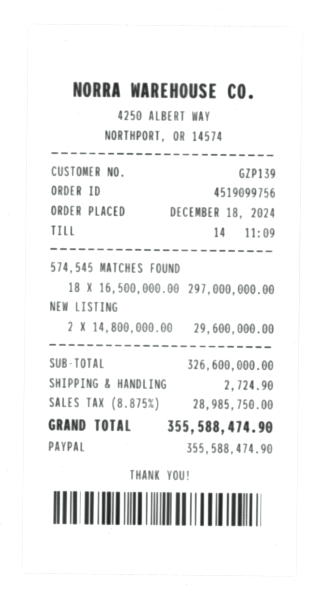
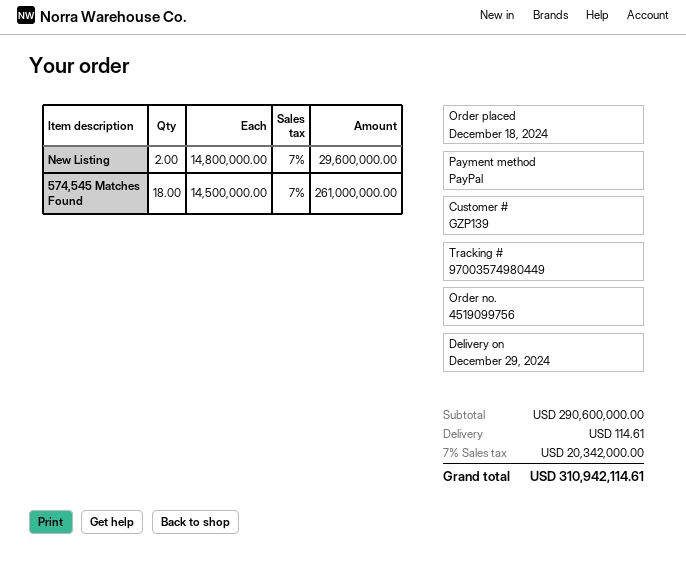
574,545 MATCHES FOUND: 18 x 16500000.00 = 297000000.00 -> 18 x 14500000.00 = 261000000.00
subtotal: 326600000.00 -> 290600000.00
shipping: 2724.90 -> 114.61
tax: 8.875% = 28985750.00 -> 7% = 20342000.00
total: 355588474.90 -> 310942114.61

